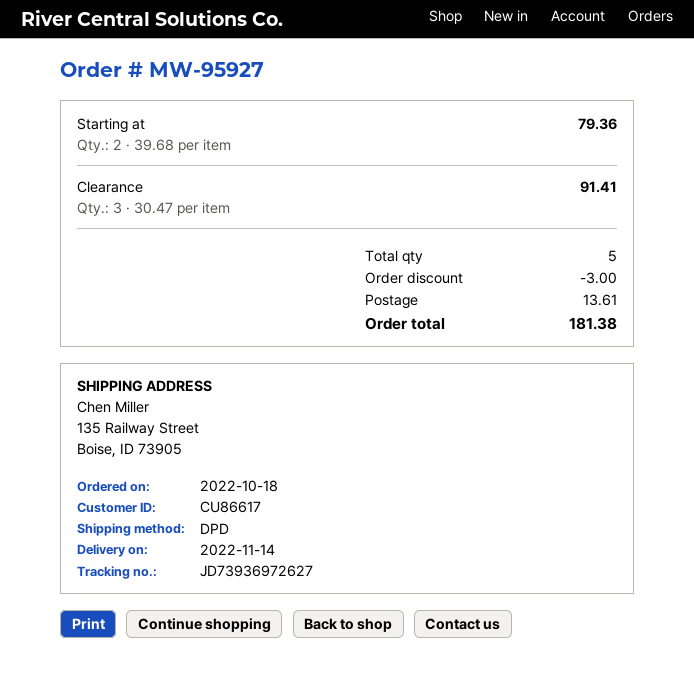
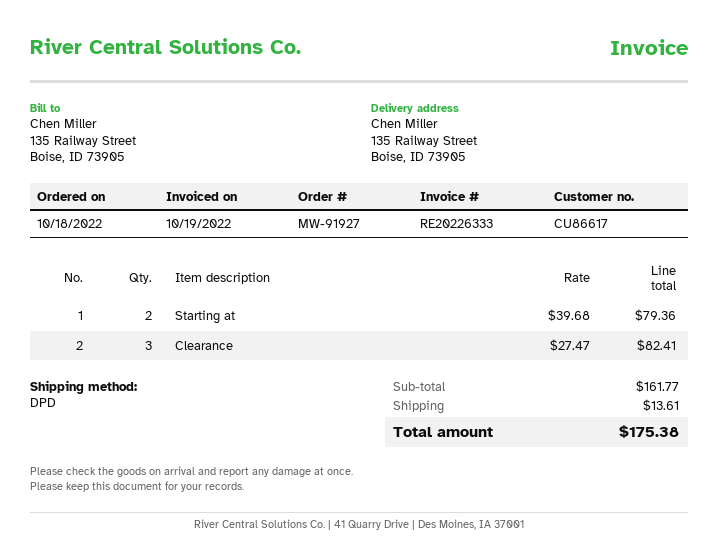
order number: MW-95927 -> MW-91927
Clearance: 3 x 30.47 = 91.41 -> 3 x 27.47 = 82.41
discount: 3.00 -> none
total: 181.38 -> 175.38

